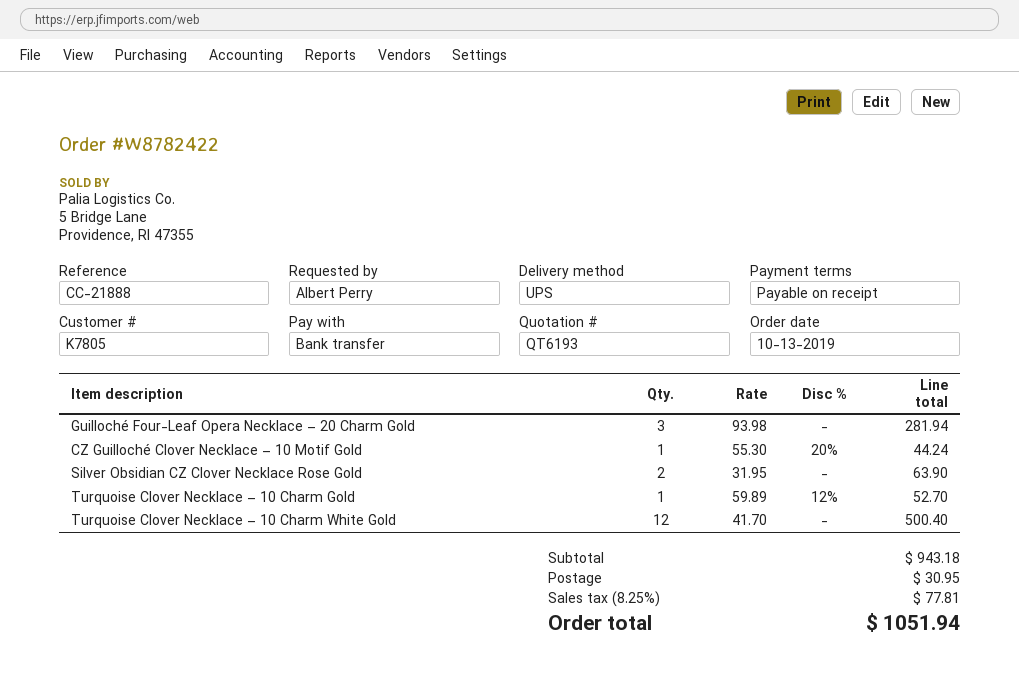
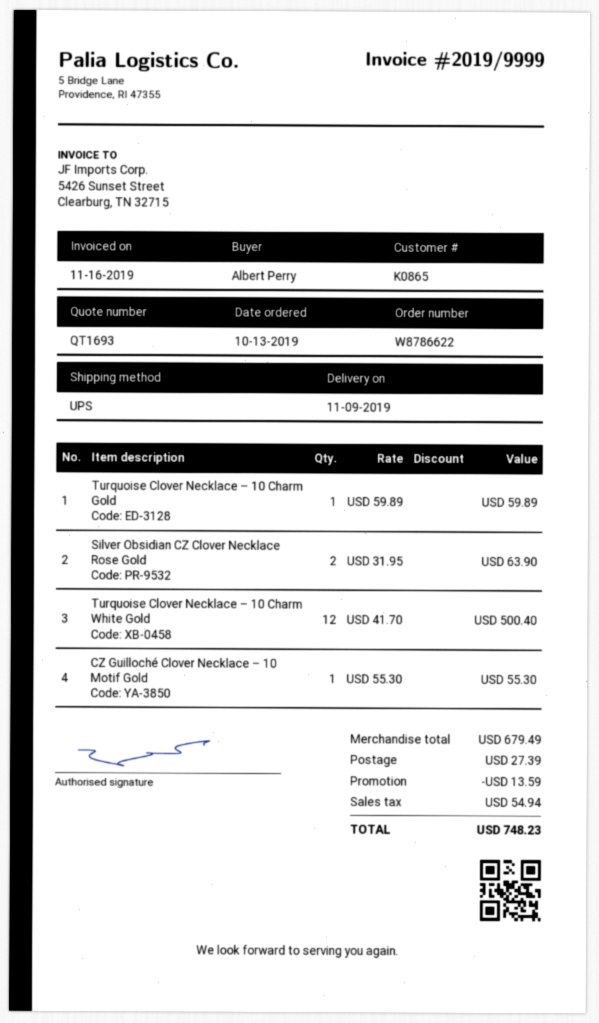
quote number: QT6193 -> QT1693
order number: W8782422 -> W8786622
customer number: K7805 -> K0865
Guilloché Four-Leaf Opera Necklace – 20 Charm Gold: 3 x 93.98 = 281.94 -> none
CZ Guilloché Clover Necklace – 10 Motif Gold: 1 x 55.30 - 20% = 44.24 -> 1 x 55.30 = 55.30
Turquoise Clover Necklace – 10 Charm Gold: 1 x 59.89 - 12% = 52.70 -> 1 x 59.89 = 59.89
subtotal: 943.18 -> 679.49
discount: none -> 13.59
shipping: 30.95 -> 27.39
tax: 77.81 -> 54.94
total: 1051.94 -> 748.23

